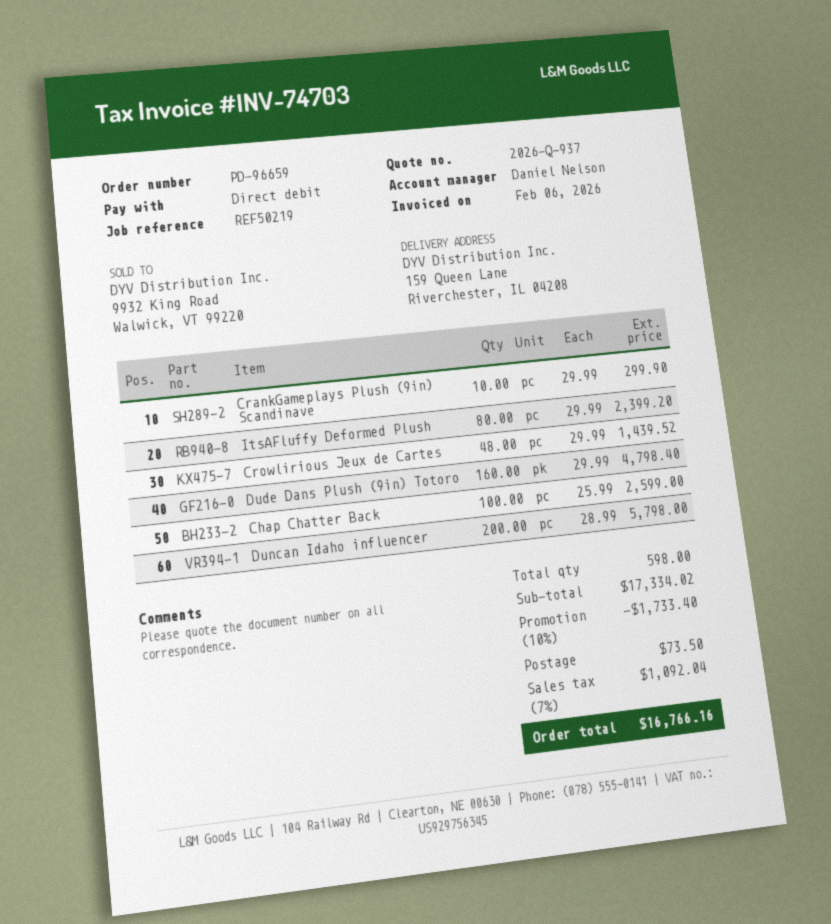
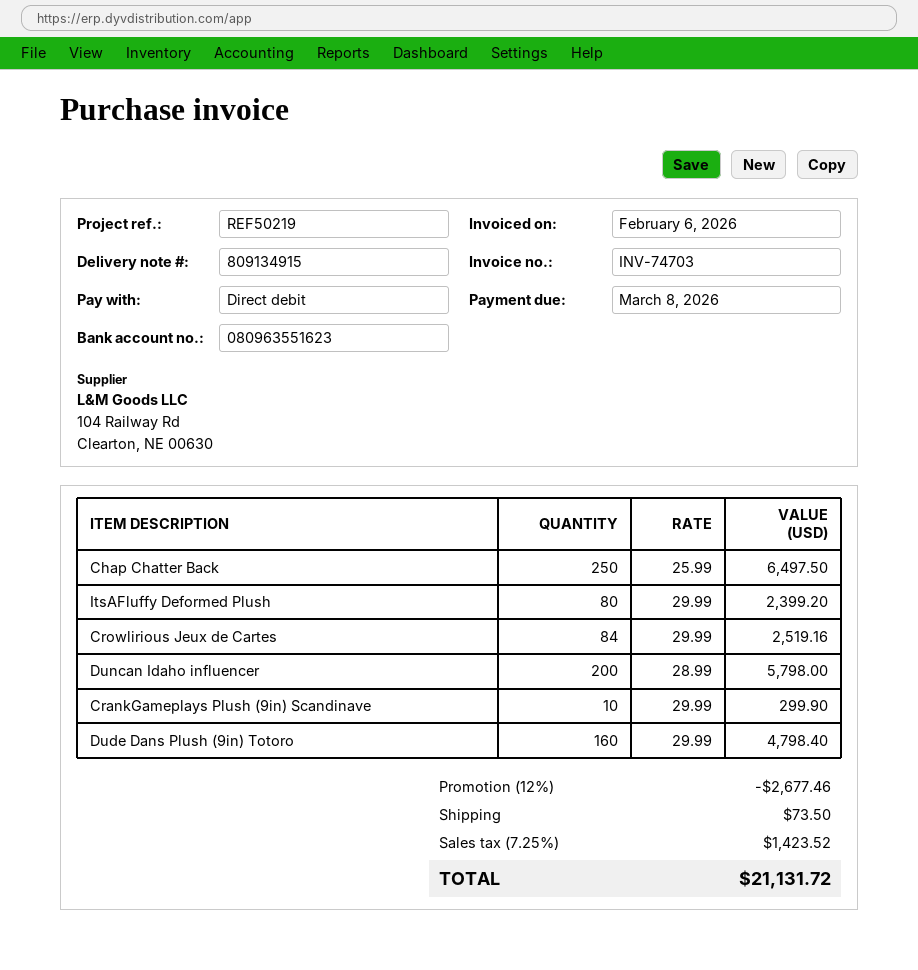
Crowlirious Jeux de Cartes: 48 x 29.99 = 1439.52 -> 84 x 29.99 = 2519.16
Chap Chatter Back: 100 x 25.99 = 2599.00 -> 250 x 25.99 = 6497.50
discount: 10% = 1733.40 -> 12% = 2677.46
tax: 7% = 1092.04 -> 7.25% = 1423.52
total: 16766.16 -> 21131.72

